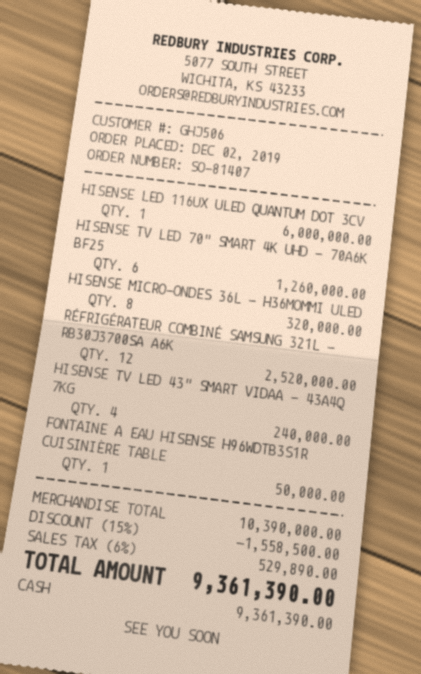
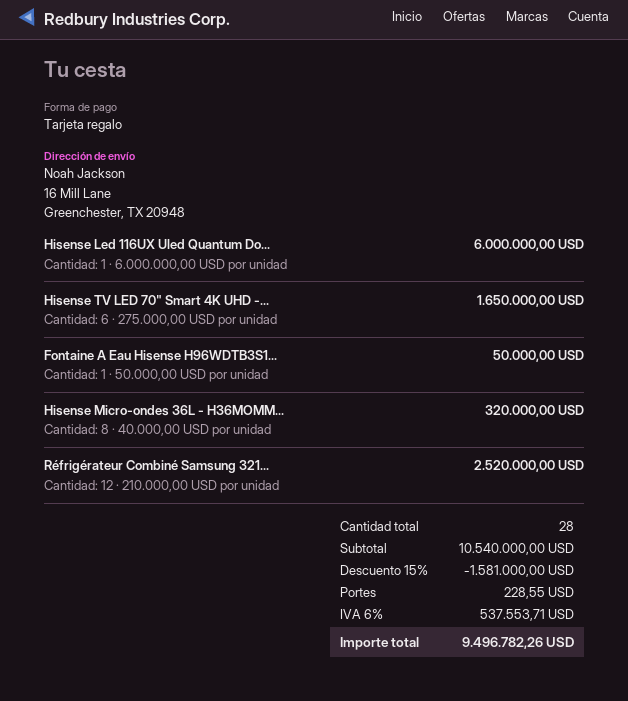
payment method: cash -> gift card
HISENSE TV LED 70" SMART 4K UHD - 70A6K BF25: 6 for 1260000.00 -> 6 for 1650000.00
HISENSE TV LED 43" SMART VIDAA - 43A4Q 7KG: 4 for 240000.00 -> none
subtotal: 10390000.00 -> 10540000.00
discount: 15% = 1558500.00 -> 15% = 1581000.00
shipping: none -> 228.55
tax: 6% = 529890.00 -> 6% = 537553.71
total: 9361390.00 -> 9496782.26

